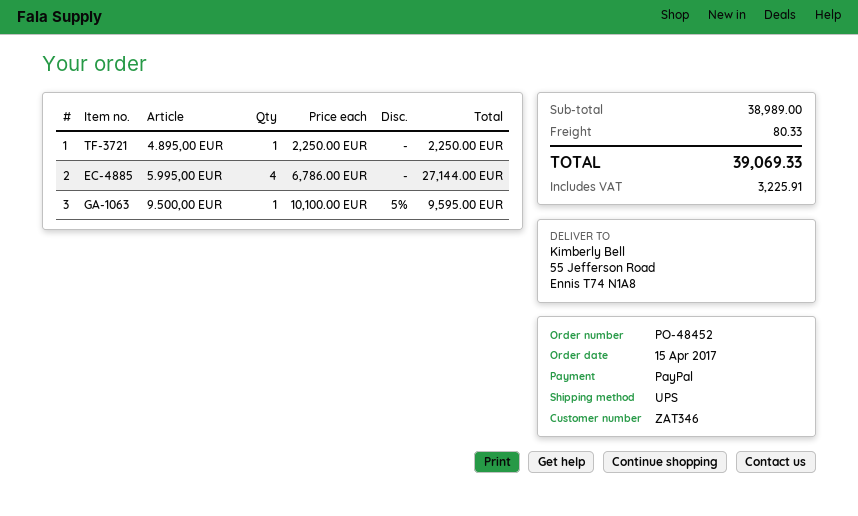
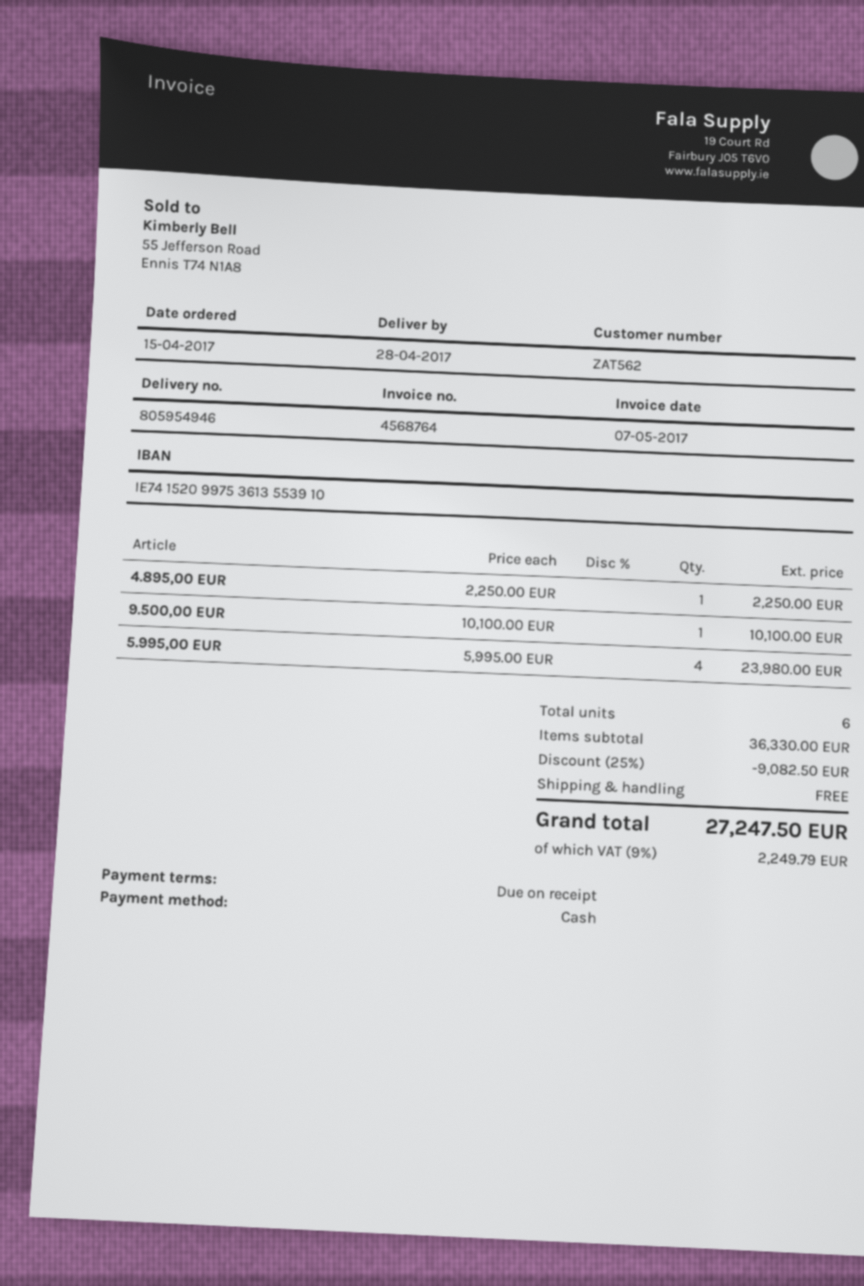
customer number: ZAT346 -> ZAT562
payment method: PayPal -> cash
5.995,00 EUR: 4 x 6786.00 = 27144.00 -> 4 x 5995.00 = 23980.00
9.500,00 EUR: 1 x 10100.00 - 5% = 9595.00 -> 1 x 10100.00 = 10100.00
subtotal: 38989.00 -> 36330.00
discount: none -> 25% = 9082.50
shipping: 80.33 -> 0.00
tax: 3225.91 -> 2249.79
total: 39069.33 -> 27247.50

